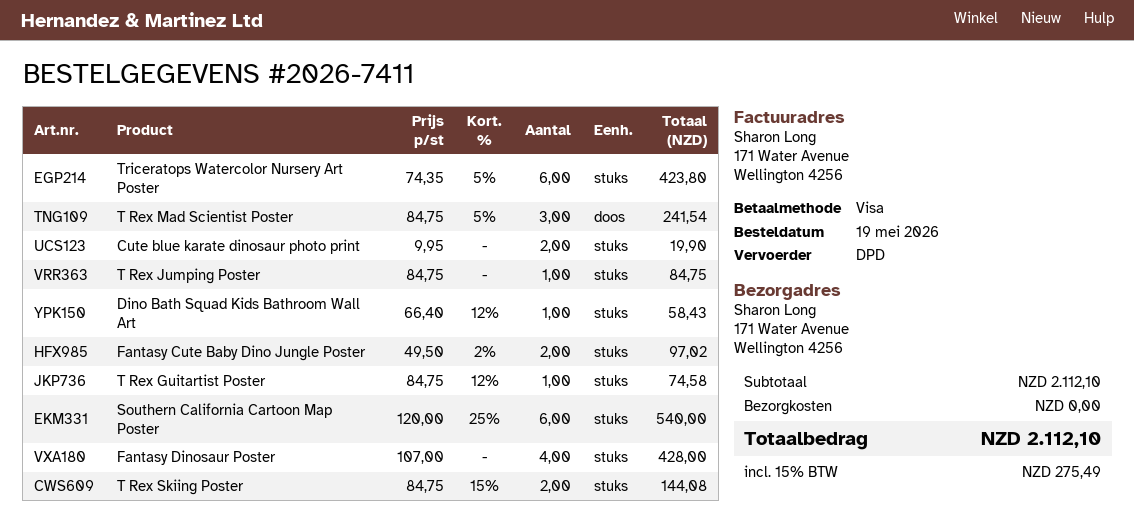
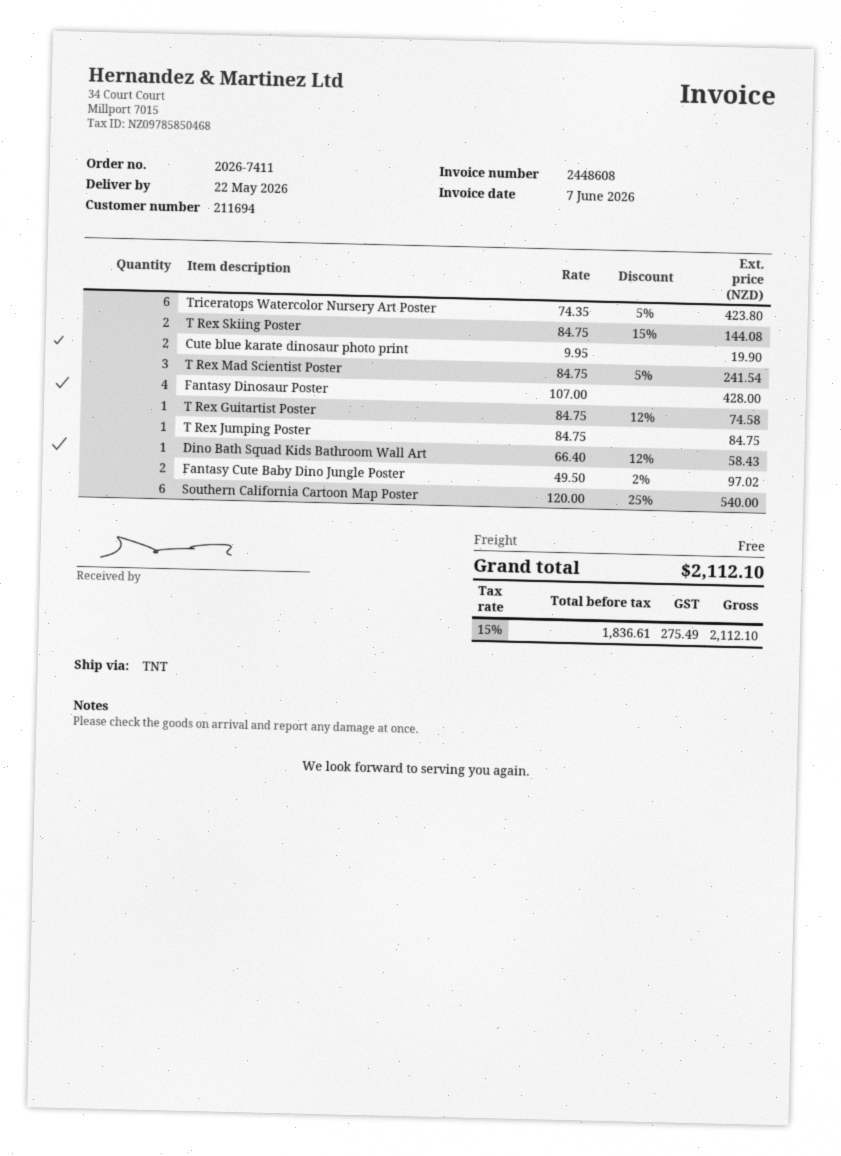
shipping method: DPD -> TNT

